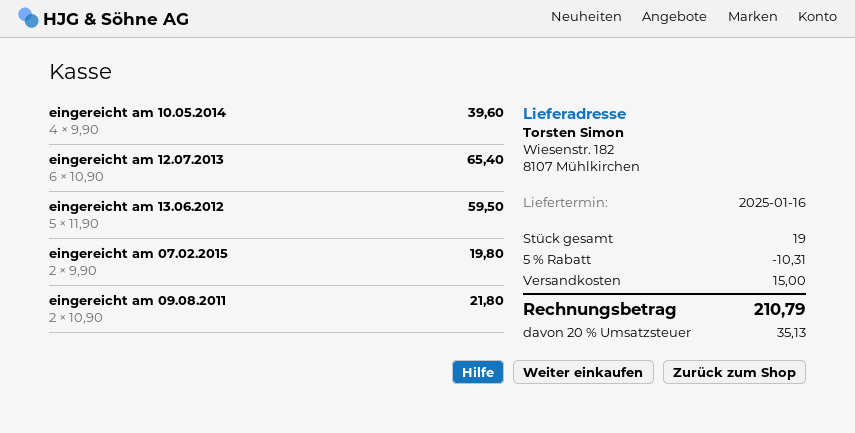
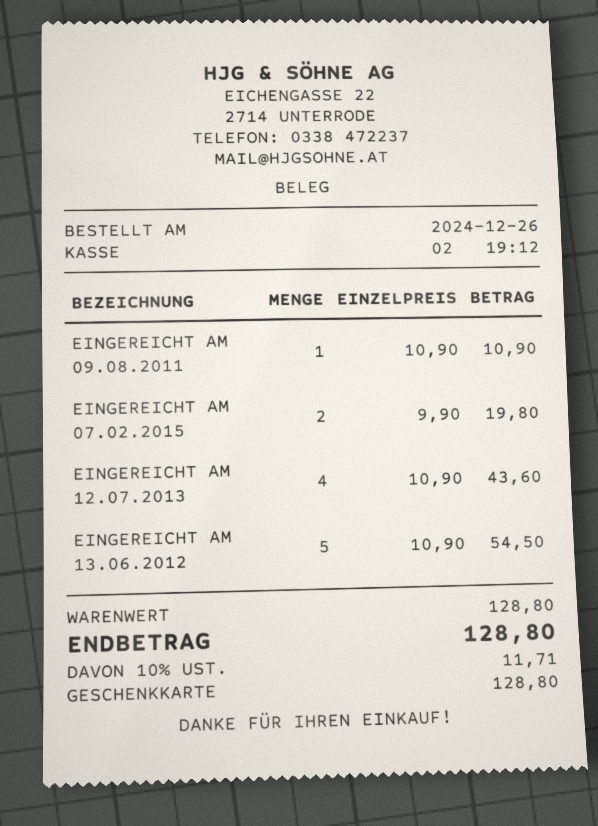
eingereicht am 10.05.2014: 4 x 9.90 = 39.60 -> none
eingereicht am 12.07.2013: 6 x 10.90 = 65.40 -> 4 x 10.90 = 43.60
eingereicht am 13.06.2012: 5 x 11.90 = 59.50 -> 5 x 10.90 = 54.50
eingereicht am 09.08.2011: 2 x 10.90 = 21.80 -> 1 x 10.90 = 10.90
discount: 5% = 10.31 -> none
shipping: 15.00 -> none
tax: 20% = 35.13 -> 10% = 11.71
total: 210.79 -> 128.80

